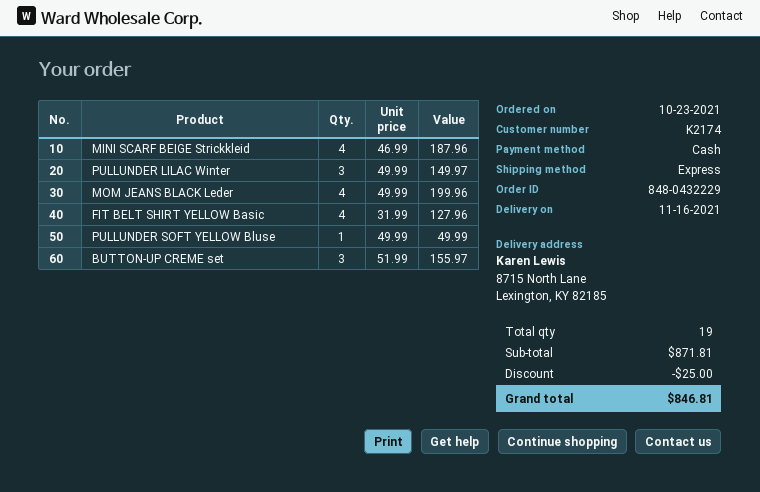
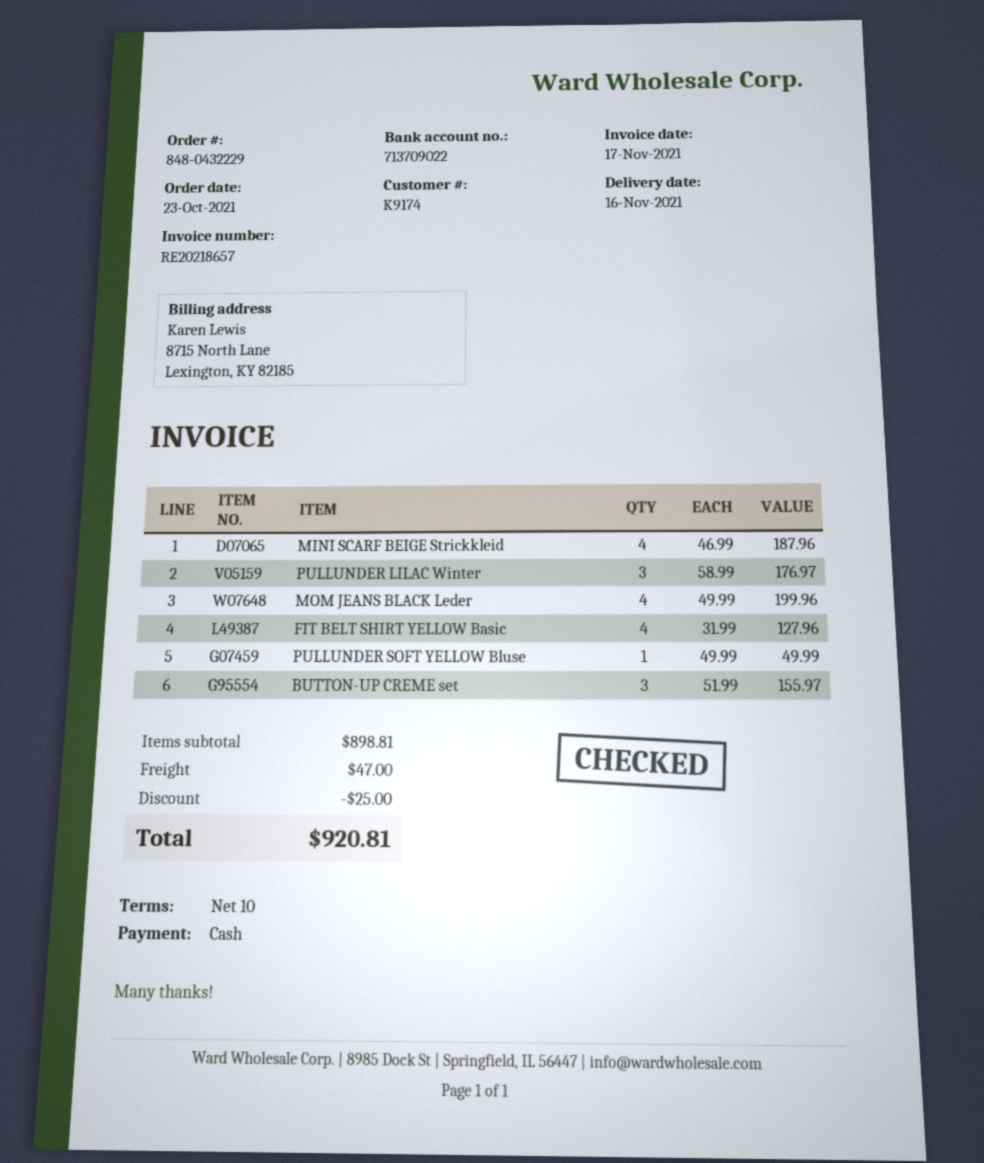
customer number: K2174 -> K9174
PULLUNDER LILAC Winter: 3 x 49.99 = 149.97 -> 3 x 58.99 = 176.97
subtotal: 871.81 -> 898.81
shipping: none -> 47.00
total: 846.81 -> 920.81

